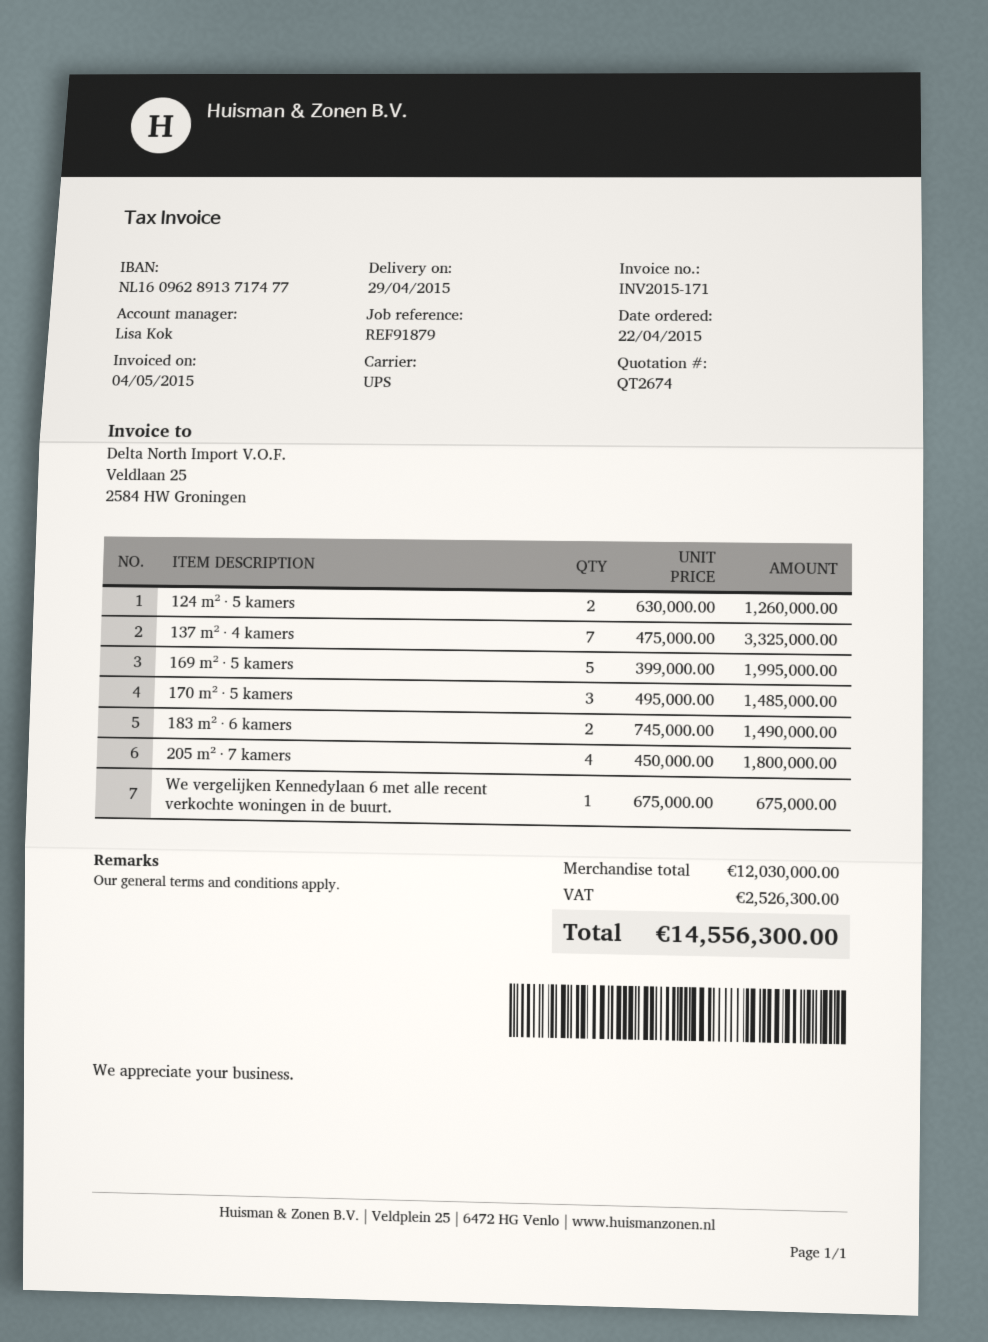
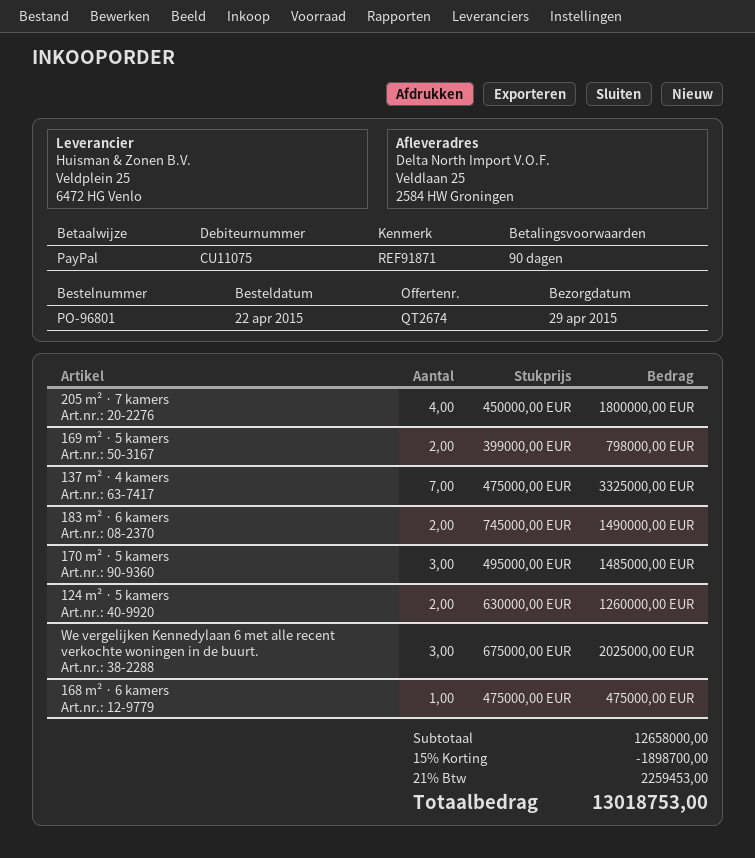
reference: REF91879 -> REF91871
169 m² · 5 kamers: 5 x 399000.00 = 1995000.00 -> 2 x 399000.00 = 798000.00
We vergelijken Kennedylaan 6 met alle recent verkochte woningen in de buurt.: 1 x 675000.00 = 675000.00 -> 3 x 675000.00 = 2025000.00
168 m² · 6 kamers: none -> 1 x 475000.00 = 475000.00
subtotal: 12030000.00 -> 12658000.00
discount: none -> 15% = 1898700.00
tax: 2526300.00 -> 2259453.00
total: 14556300.00 -> 13018753.00

